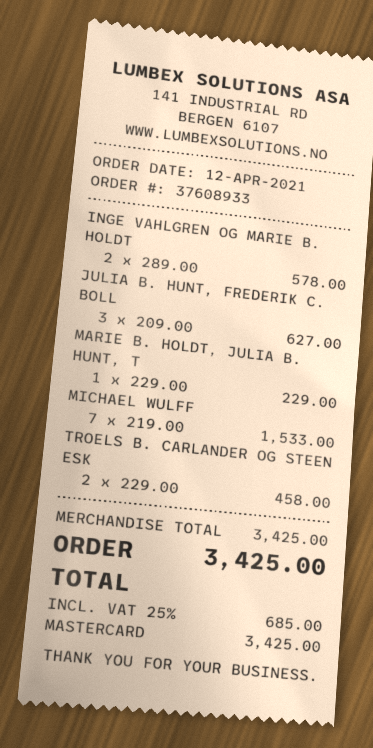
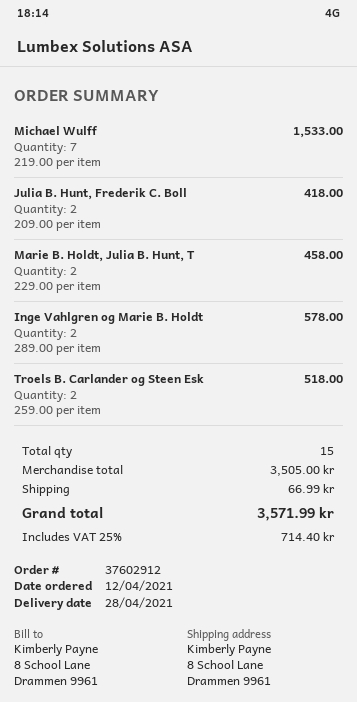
order number: 37608933 -> 37602912
JULIA B. HUNT, FREDERIK C. BOLL: 3 x 209.00 = 627.00 -> 2 x 209.00 = 418.00
MARIE B. HOLDT, JULIA B. HUNT, T: 1 x 229.00 = 229.00 -> 2 x 229.00 = 458.00
TROELS B. CARLANDER OG STEEN ESK: 2 x 229.00 = 458.00 -> 2 x 259.00 = 518.00
subtotal: 3425.00 -> 3505.00
shipping: none -> 66.99
tax: 25% = 685.00 -> 25% = 714.40
total: 3425.00 -> 3571.99

